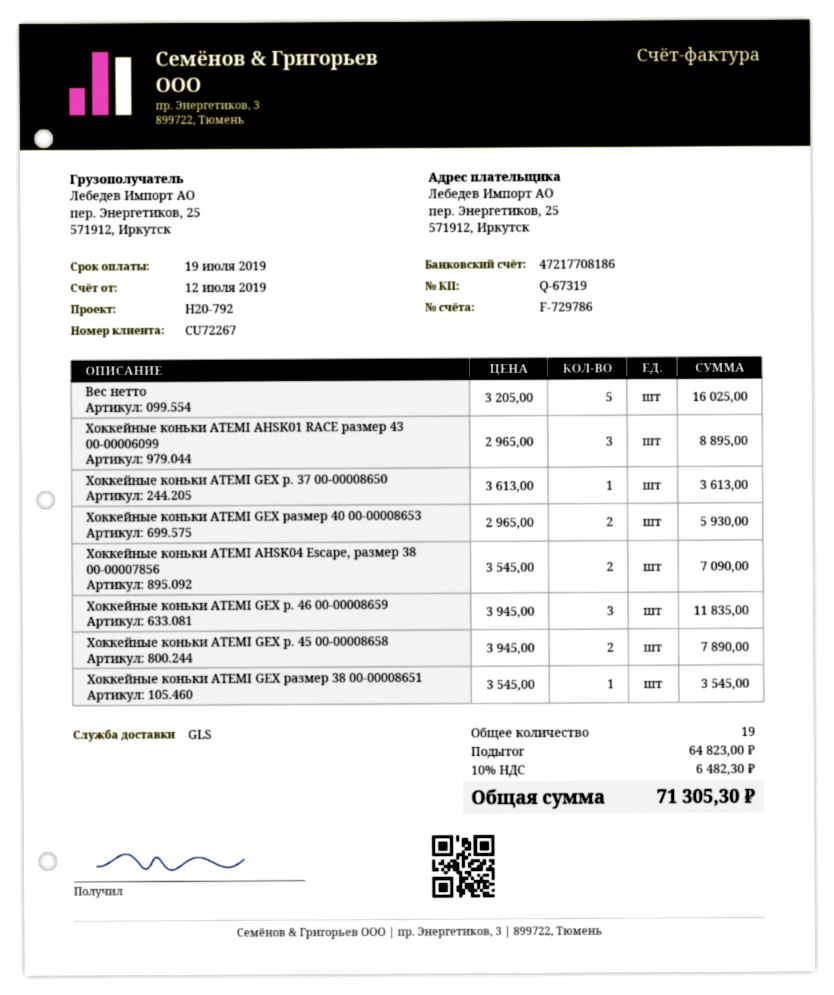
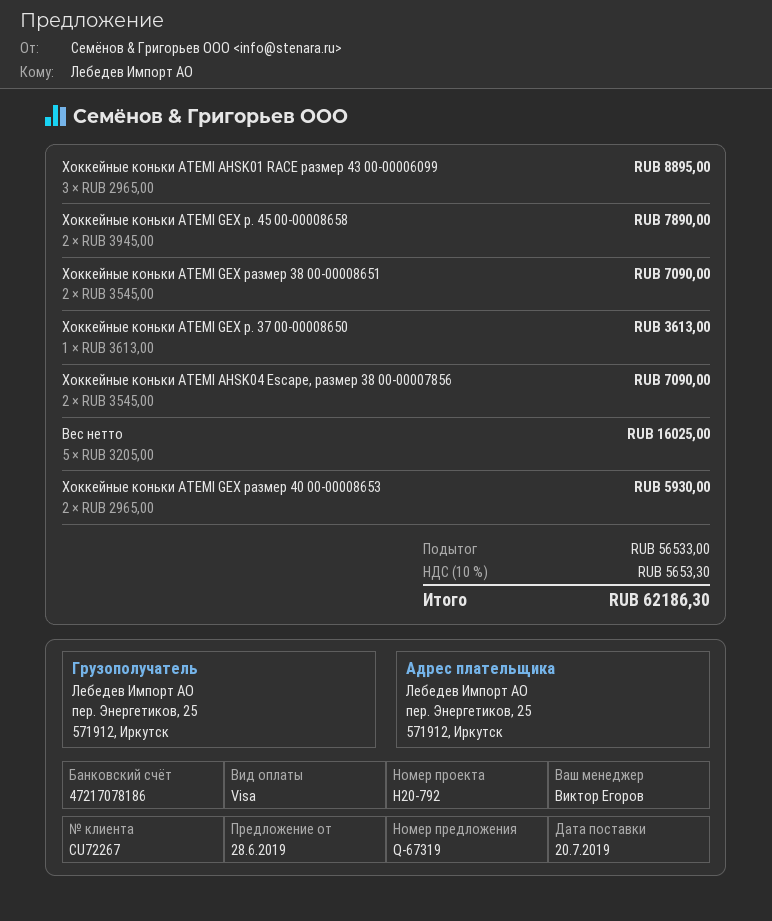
bank account: 47217708186 -> 47217078186
Хоккейные коньки ATEMI GEX р. 46 00-00008659: 3 x 3945.00 = 11835.00 -> none
Хоккейные коньки ATEMI GEX размер 38 00-00008651: 1 x 3545.00 = 3545.00 -> 2 x 3545.00 = 7090.00
subtotal: 64823.00 -> 56533.00
tax: 10% = 6482.30 -> 10% = 5653.30
total: 71305.30 -> 62186.30

